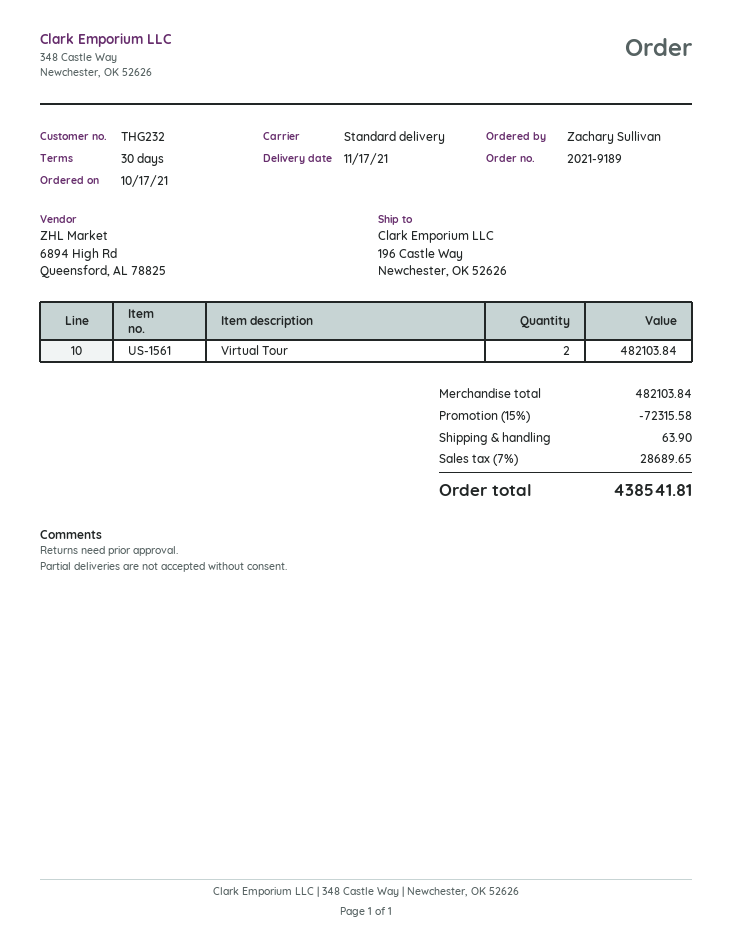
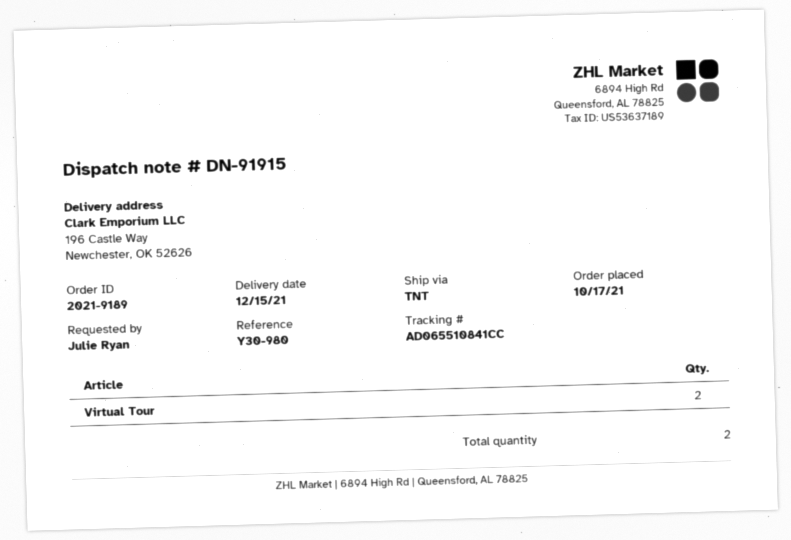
delivery date: 2021-11-17 -> 2021-12-15
ordered by: Zachary Sullivan -> Julie Ryan
shipping method: standard -> TNT

